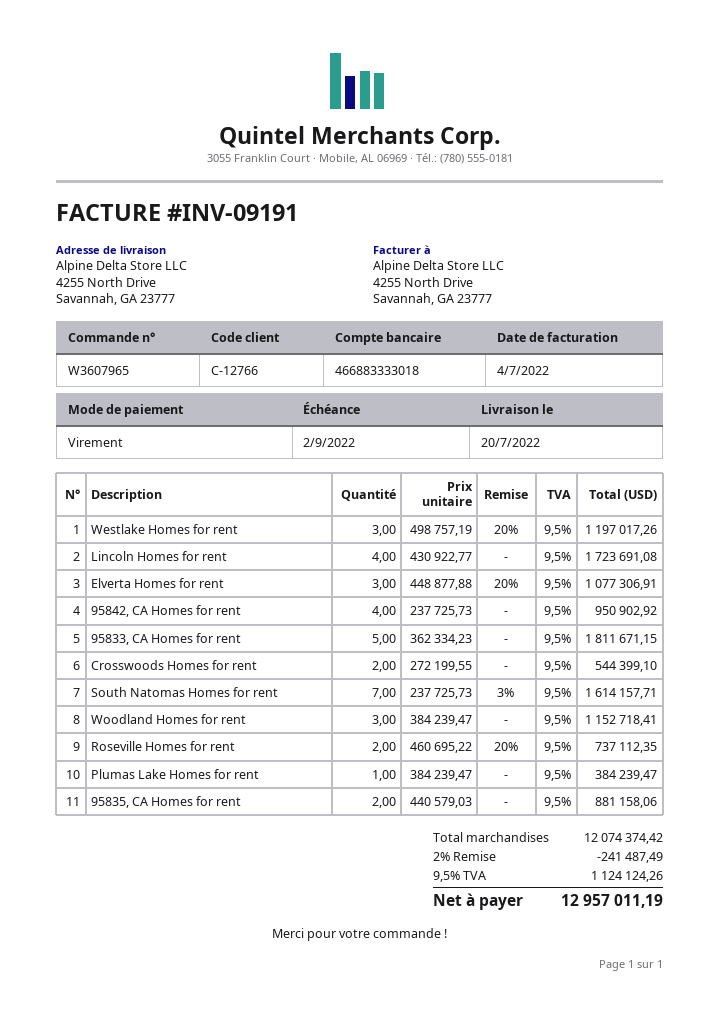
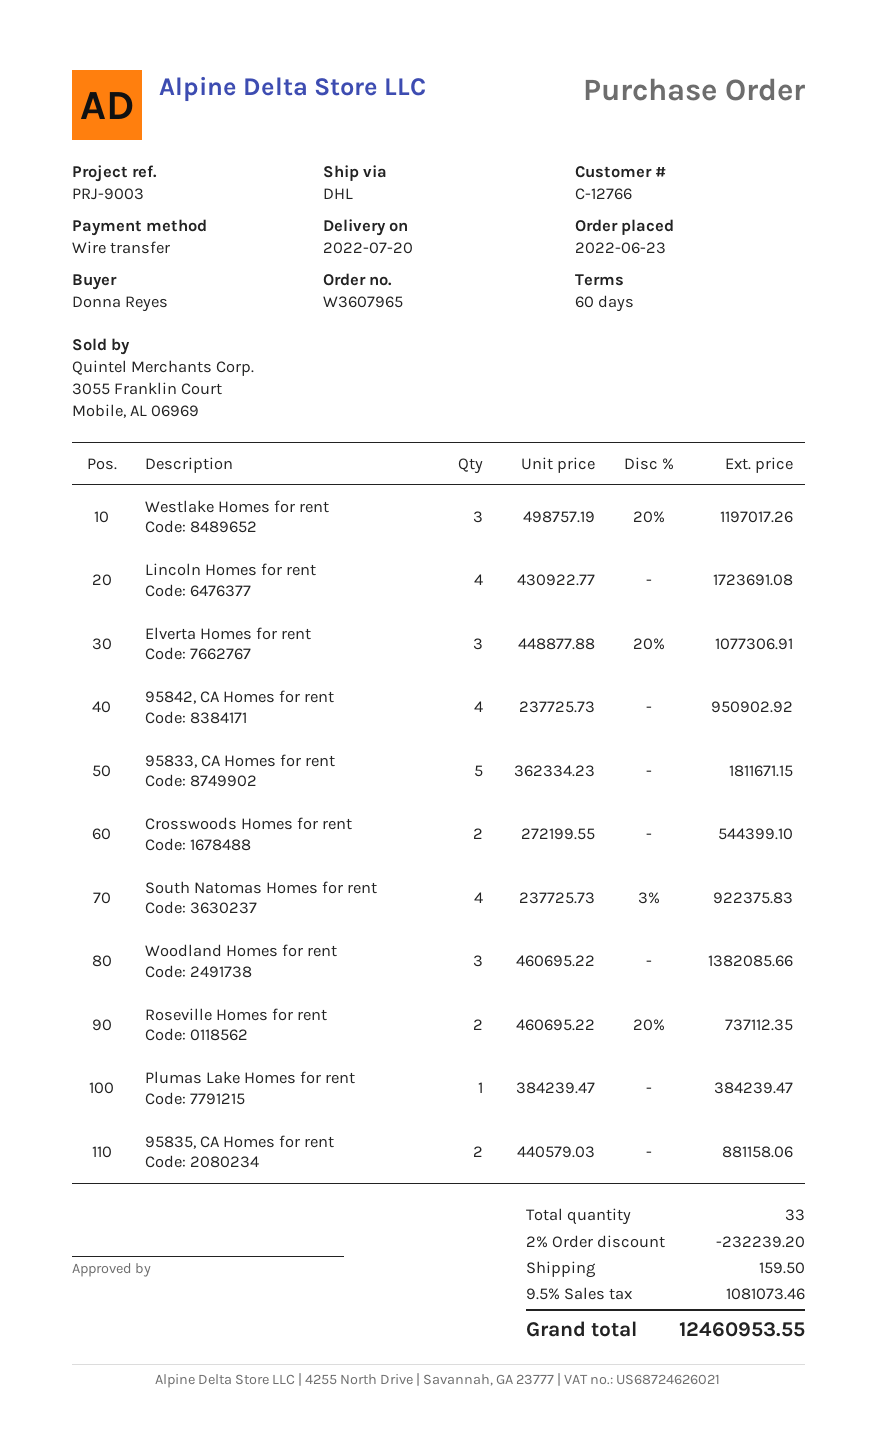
South Natomas Homes for rent: 7 x 237725.73 - 3% = 1614157.71 -> 4 x 237725.73 - 3% = 922375.83
Woodland Homes for rent: 3 x 384239.47 = 1152718.41 -> 3 x 460695.22 = 1382085.66
discount: 2% = 241487.49 -> 2% = 232239.20
shipping: none -> 159.50
tax: 9.5% = 1124124.26 -> 9.5% = 1081073.46
total: 12957011.19 -> 12460953.55

